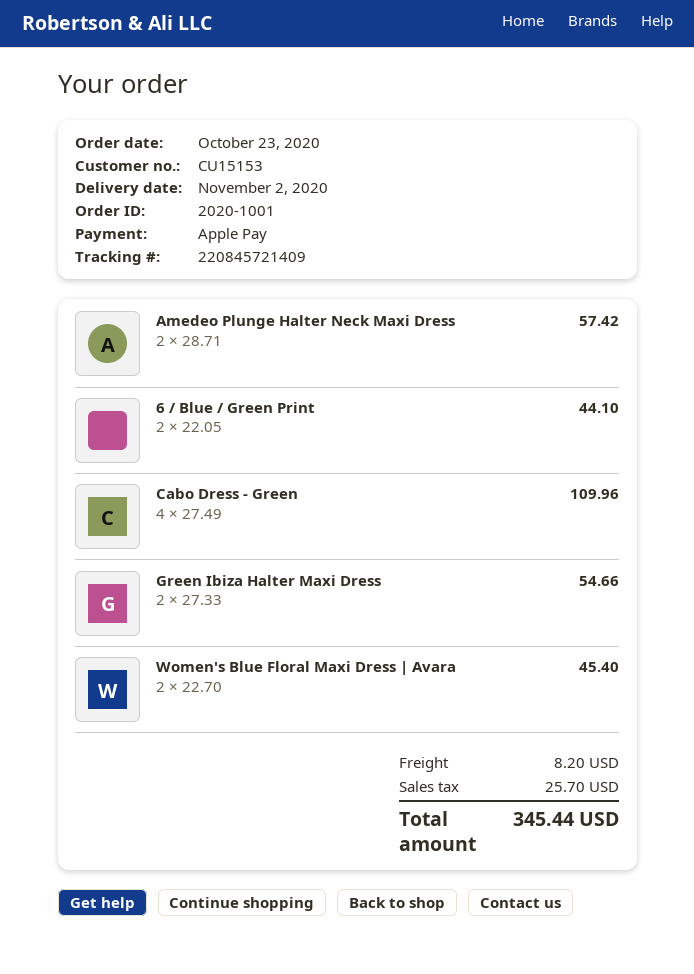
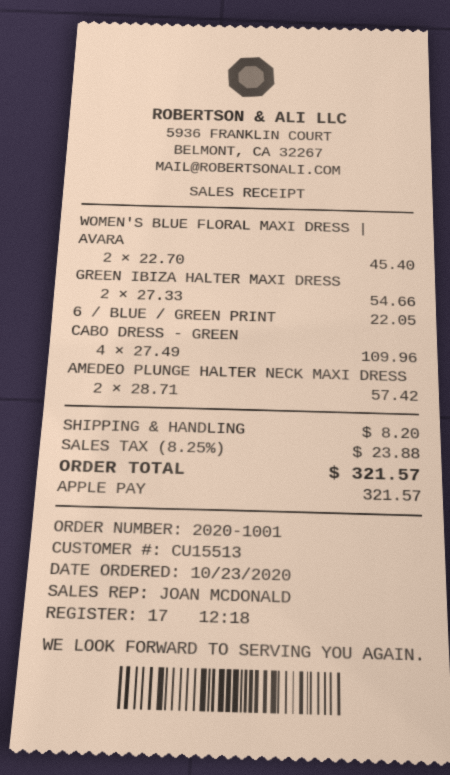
customer number: CU15153 -> CU15513
6 / Blue / Green Print: 2 x 22.05 = 44.10 -> 1 x 22.05 = 22.05
tax: 25.70 -> 23.88
total: 345.44 -> 321.57

